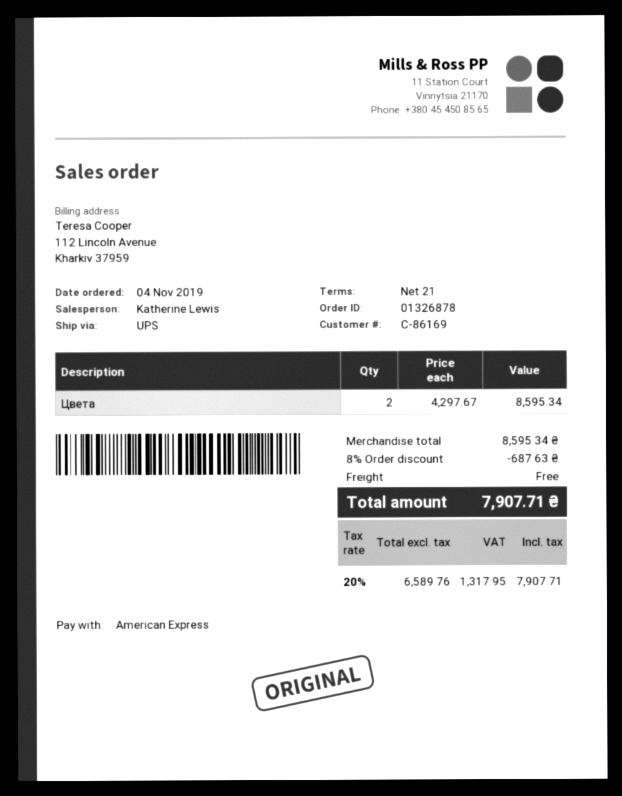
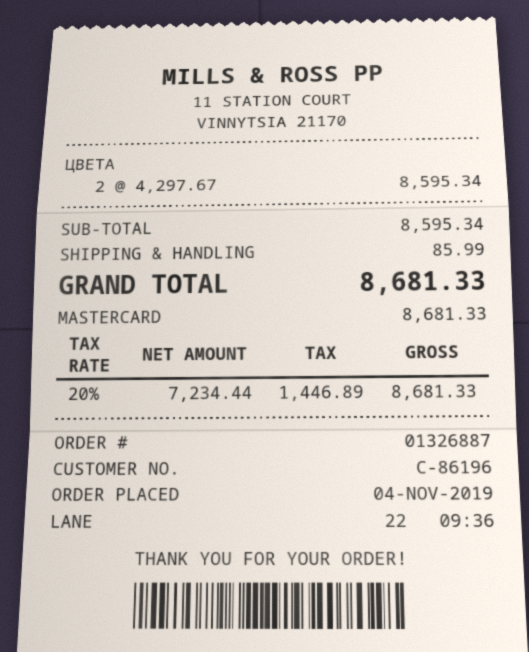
order number: 01326878 -> 01326887
customer number: C-86169 -> C-86196
payment method: American Express -> Mastercard
discount: 8% = 687.63 -> none
shipping: 0.00 -> 85.99
net: 6589.76 -> 7234.44
tax: 20% = 1317.95 -> 20% = 1446.89
total: 7907.71 -> 8681.33

